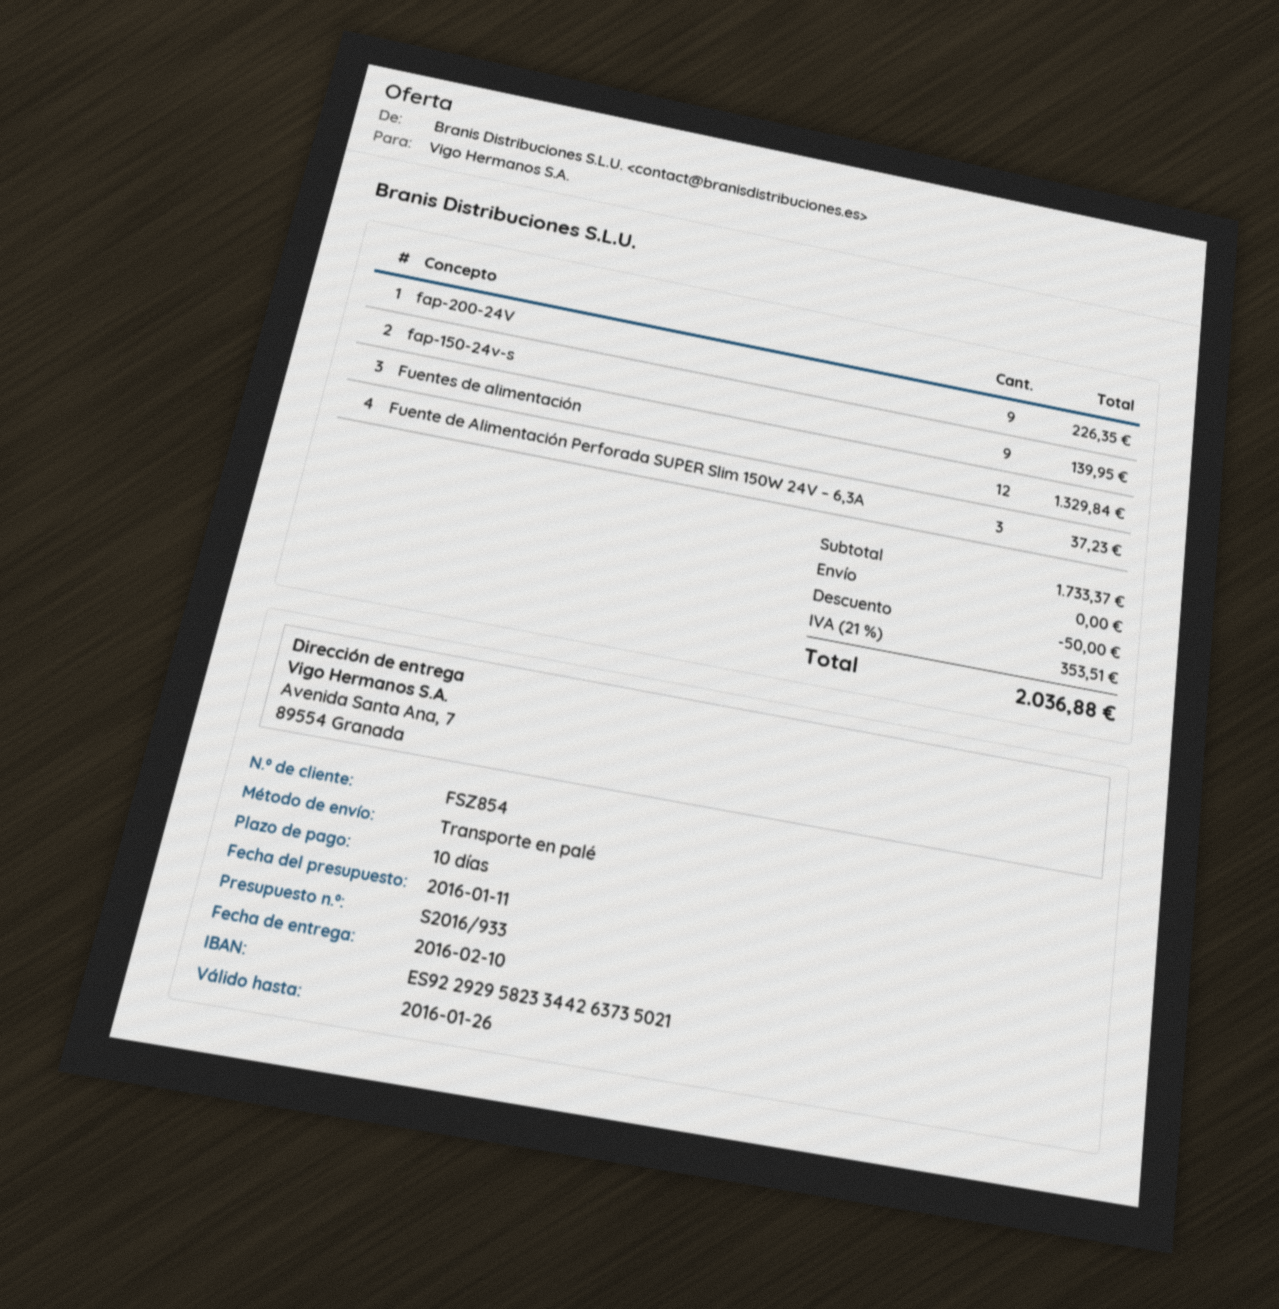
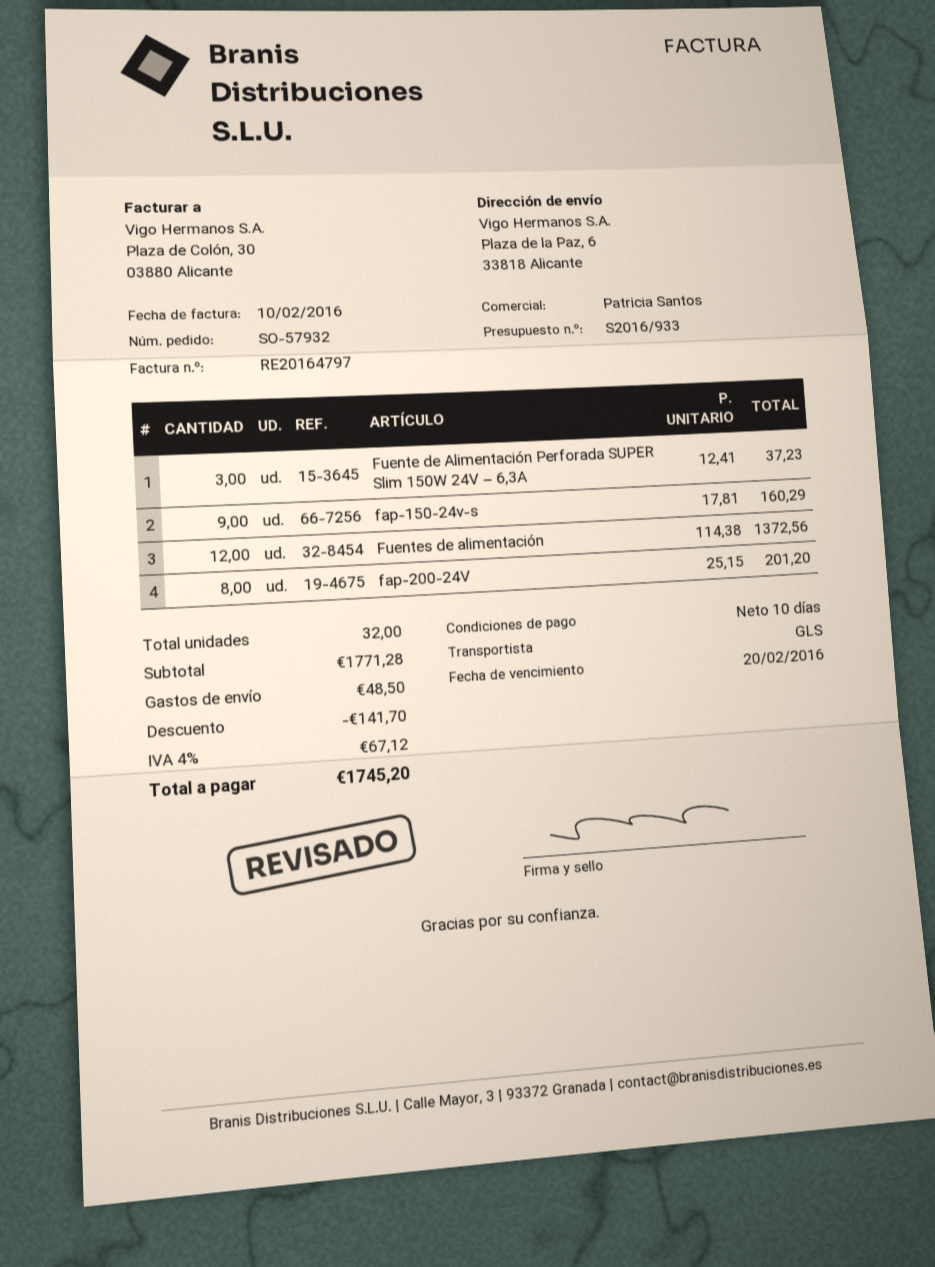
shipping method: pallet freight -> GLS
ship to: Avenida Santa Ana, 7, 89554 Granada -> Plaza de la Paz, 6, 33818 Alicante
fap-200-24V: 9 for 226.35 -> 8 for 201.20
fap-150-24v-s: 9 for 139.95 -> 9 for 160.29
Fuentes de alimentación: 12 for 1329.84 -> 12 for 1372.56
subtotal: 1733.37 -> 1771.28
discount: 50.00 -> 141.70
shipping: 0.00 -> 48.50
tax: 21% = 353.51 -> 4% = 67.12
total: 2036.88 -> 1745.20

